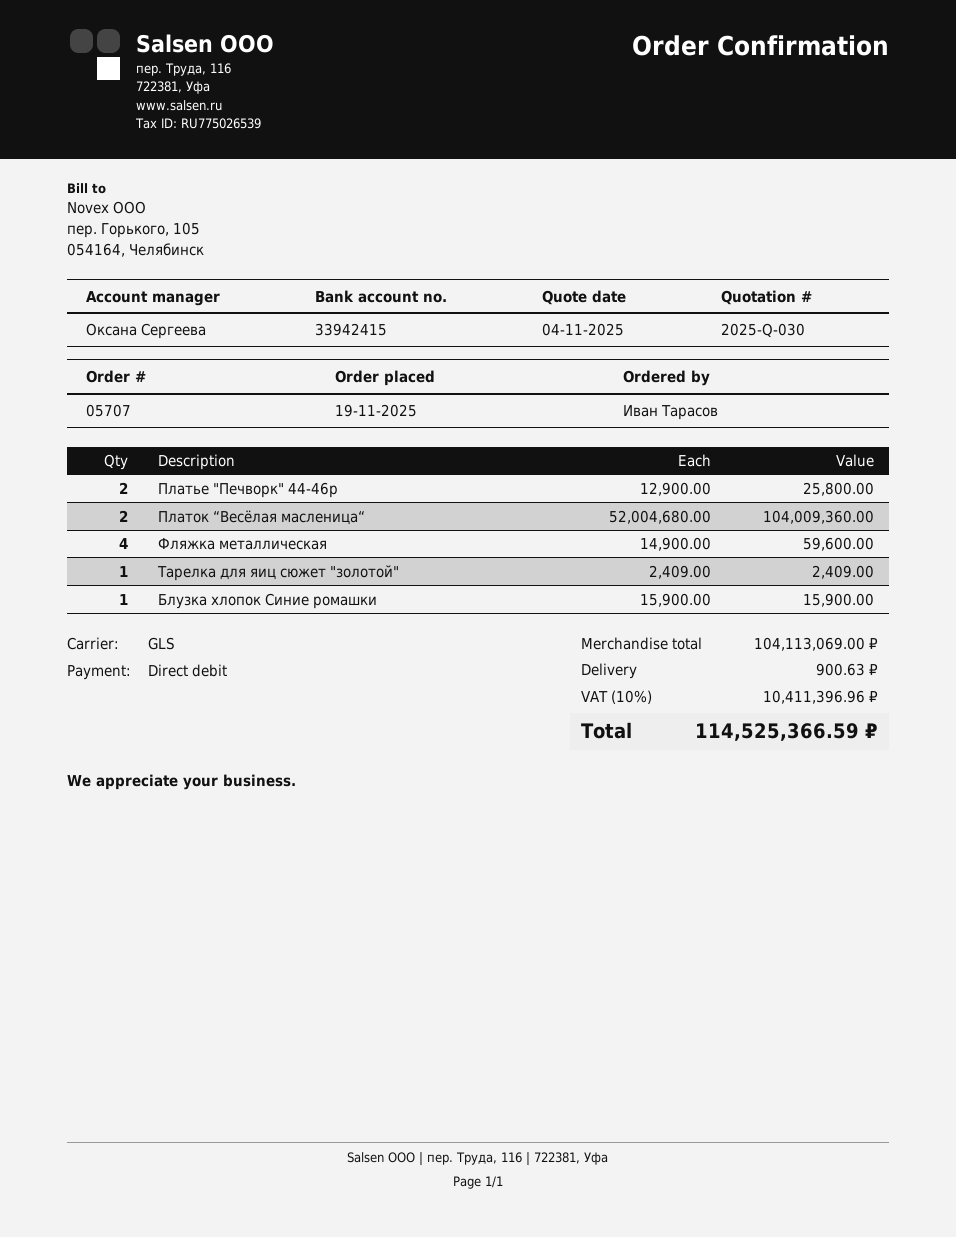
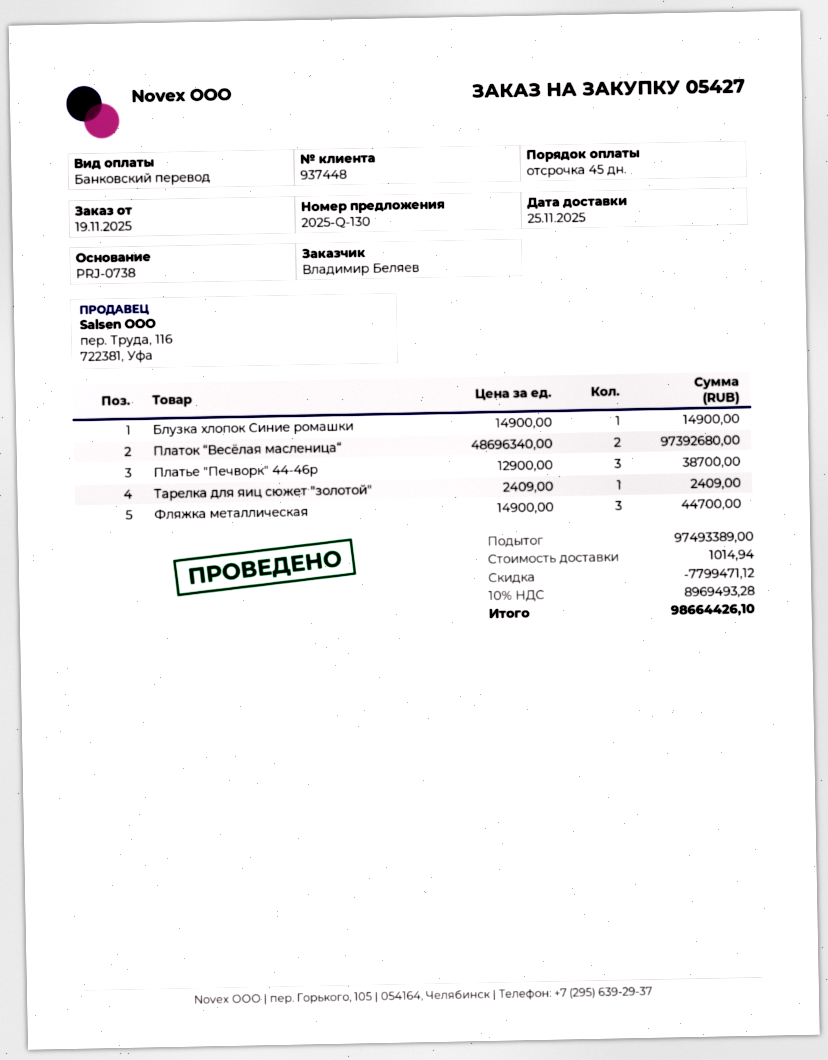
quote number: 2025-Q-030 -> 2025-Q-130
order number: 05707 -> 05427
ordered by: Иван Тарасов -> Владимир Беляев
payment method: direct debit -> bank transfer
Платье "Печворк" 44-46р: 2 x 12900.00 = 25800.00 -> 3 x 12900.00 = 38700.00
Платок “Весёлая масленица“: 2 x 52004680.00 = 104009360.00 -> 2 x 48696340.00 = 97392680.00
Фляжка металлическая: 4 x 14900.00 = 59600.00 -> 3 x 14900.00 = 44700.00
Блузка хлопок Синие ромашки: 1 x 15900.00 = 15900.00 -> 1 x 14900.00 = 14900.00
subtotal: 104113069.00 -> 97493389.00
discount: none -> 7799471.12
shipping: 900.63 -> 1014.94
tax: 10% = 10411396.96 -> 10% = 8969493.28
total: 114525366.59 -> 98664426.10

